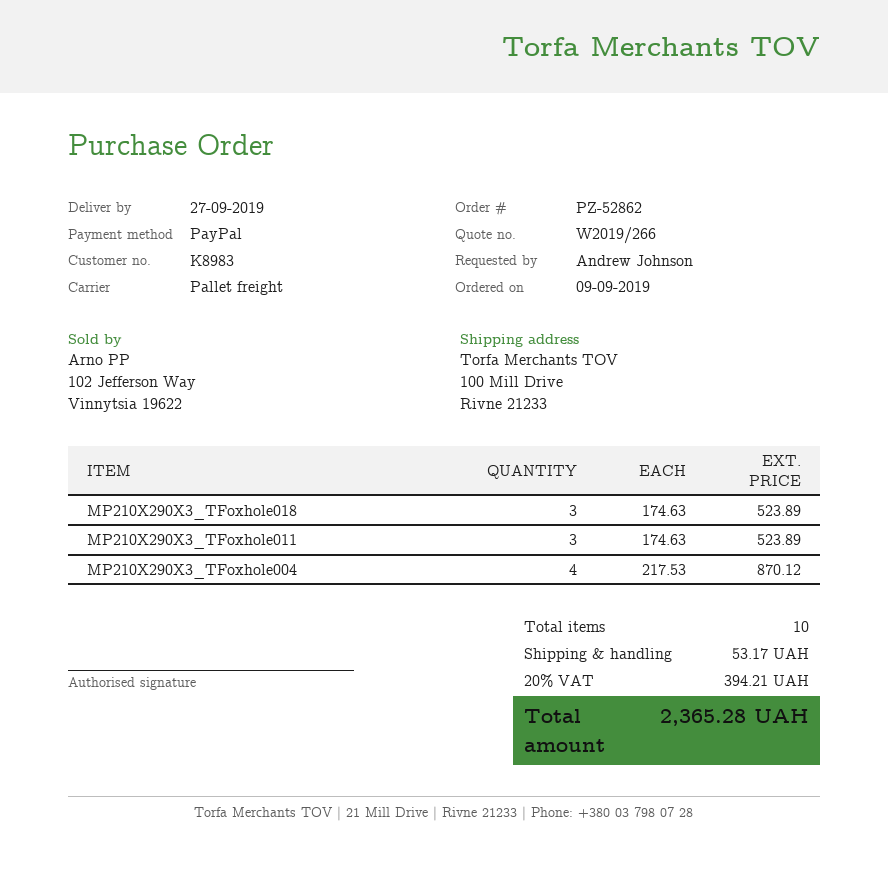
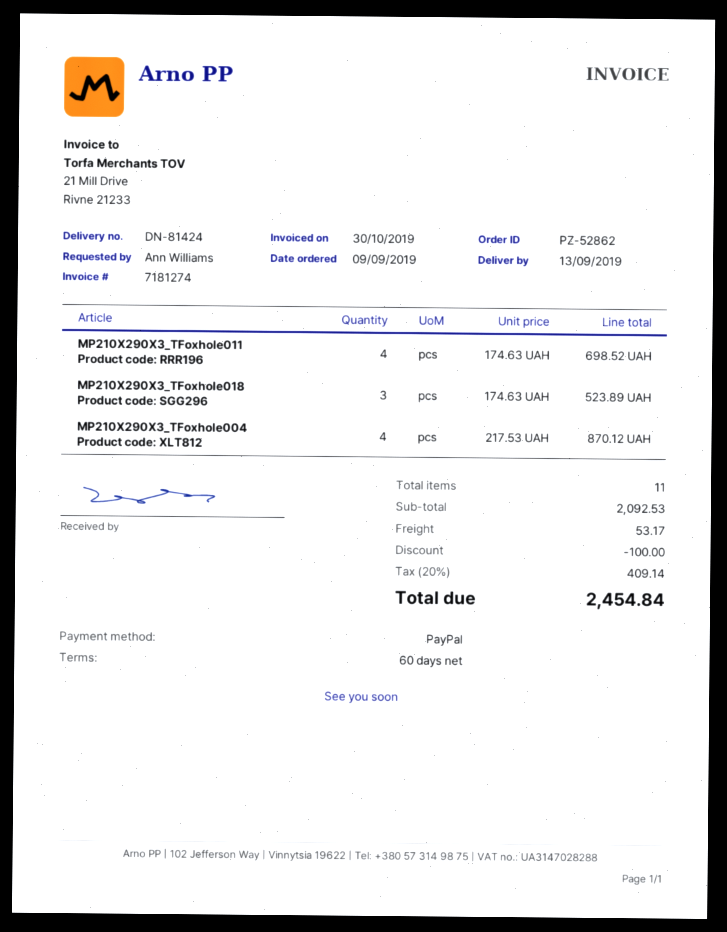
delivery date: 2019-09-27 -> 2019-09-13
ordered by: Andrew Johnson -> Ann Williams
MP210Х290Х3_TFoxhole011: 3 x 174.63 = 523.89 -> 4 x 174.63 = 698.52
total quantity: 10 -> 11
discount: none -> 100.00
tax: 20% = 394.21 -> 20% = 409.14
total: 2365.28 -> 2454.84

